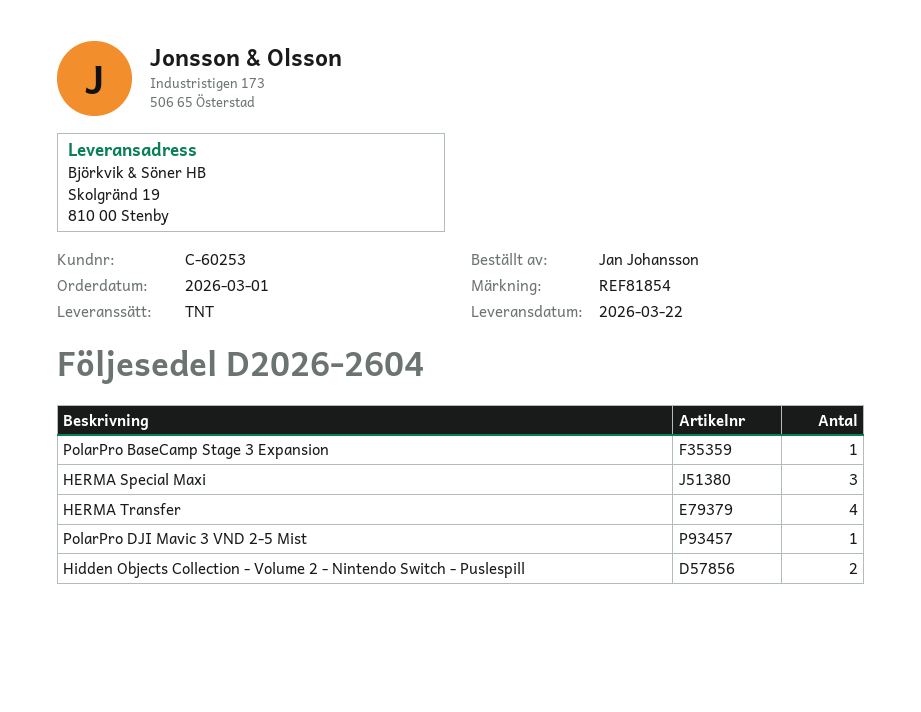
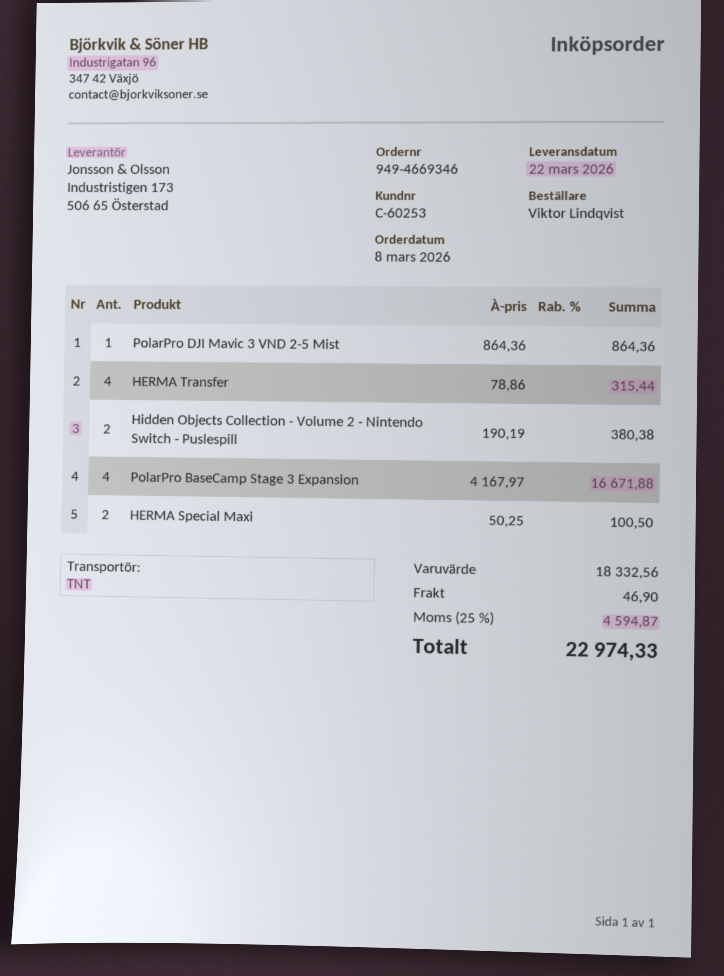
order date: 2026-03-01 -> 2026-03-08
ordered by: Jan Johansson -> Viktor Lindqvist
PolarPro BaseCamp Stage 3 Expansion: 1 -> 4
HERMA Special Maxi: 3 -> 2

